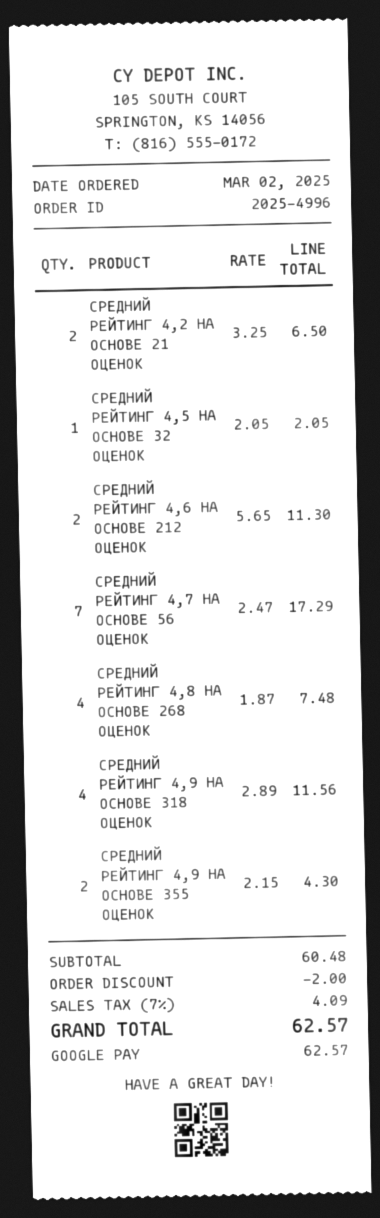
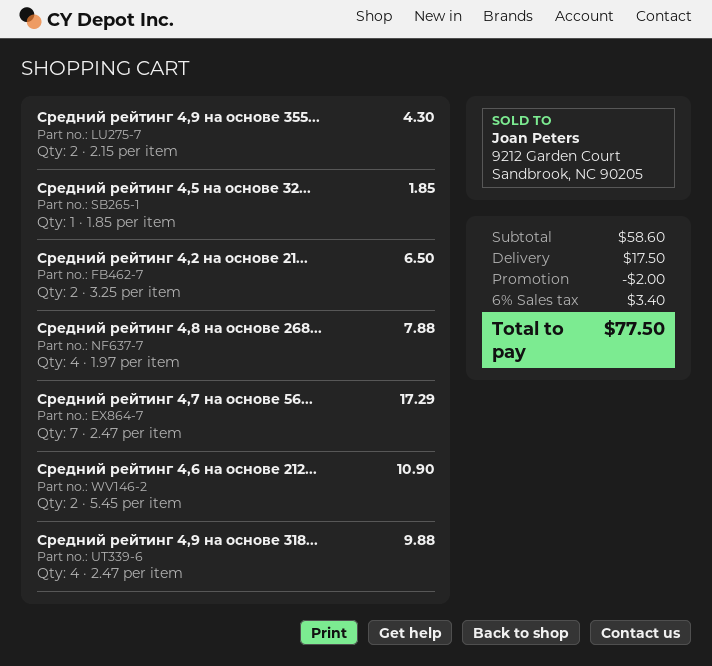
СРЕДНИЙ РЕЙТИНГ 4,5 НА ОСНОВЕ 32 ОЦЕНОК: 1 x 2.05 = 2.05 -> 1 x 1.85 = 1.85
СРЕДНИЙ РЕЙТИНГ 4,6 НА ОСНОВЕ 212 ОЦЕНОК: 2 x 5.65 = 11.30 -> 2 x 5.45 = 10.90
СРЕДНИЙ РЕЙТИНГ 4,8 НА ОСНОВЕ 268 ОЦЕНОК: 4 x 1.87 = 7.48 -> 4 x 1.97 = 7.88
СРЕДНИЙ РЕЙТИНГ 4,9 НА ОСНОВЕ 318 ОЦЕНОК: 4 x 2.89 = 11.56 -> 4 x 2.47 = 9.88
subtotal: 60.48 -> 58.60
shipping: none -> 17.50
tax: 7% = 4.09 -> 6% = 3.40
total: 62.57 -> 77.50

